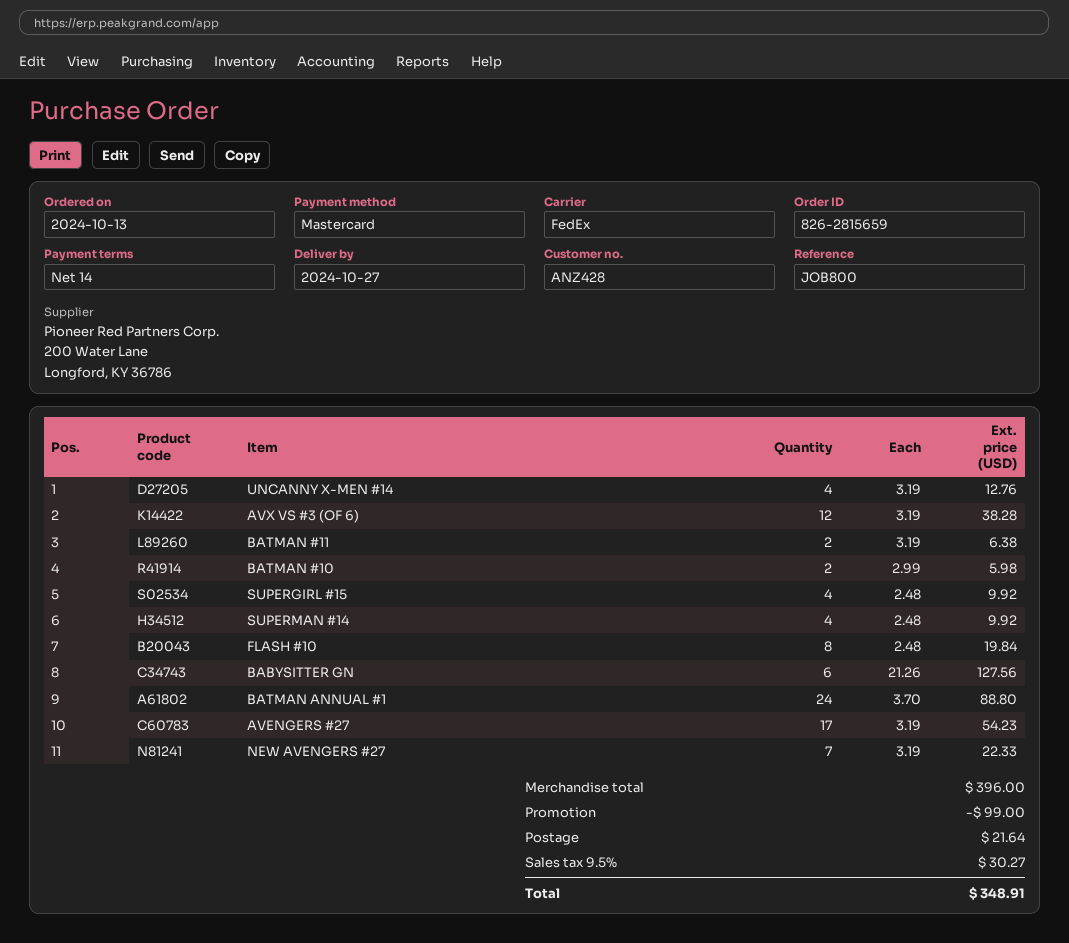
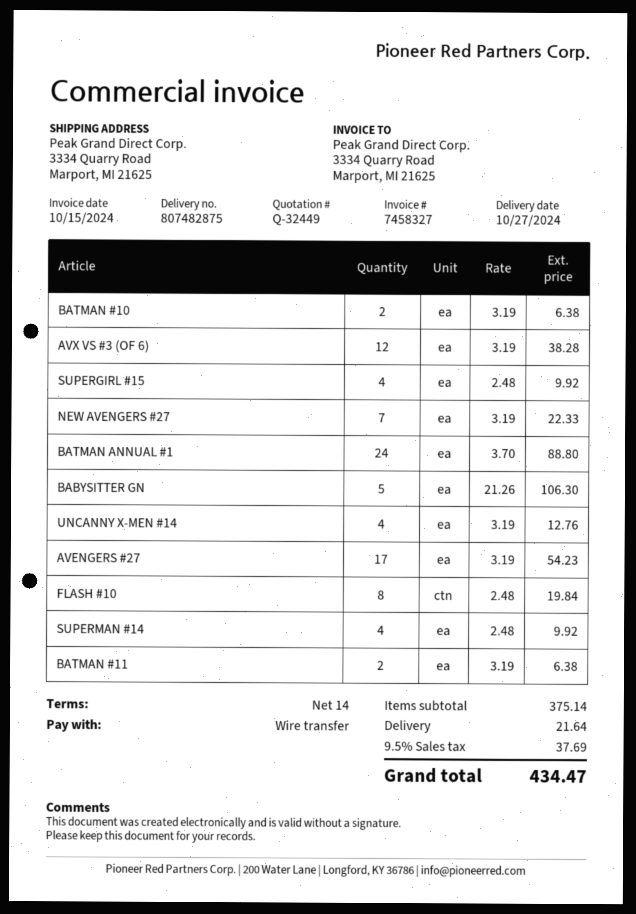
payment method: Mastercard -> bank transfer
BATMAN #10: 2 x 2.99 = 5.98 -> 2 x 3.19 = 6.38
BABYSITTER GN: 6 x 21.26 = 127.56 -> 5 x 21.26 = 106.30
subtotal: 396.00 -> 375.14
discount: 99.00 -> none
tax: 9.5% = 30.27 -> 9.5% = 37.69
total: 348.91 -> 434.47

